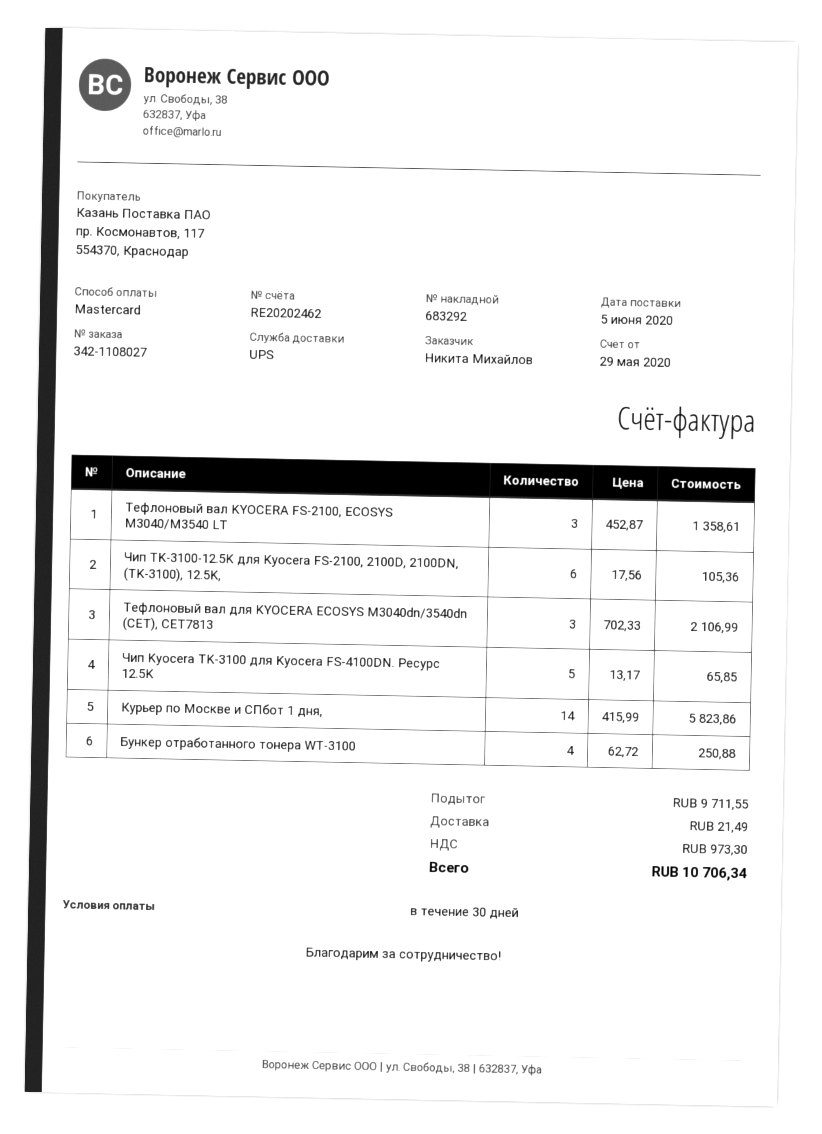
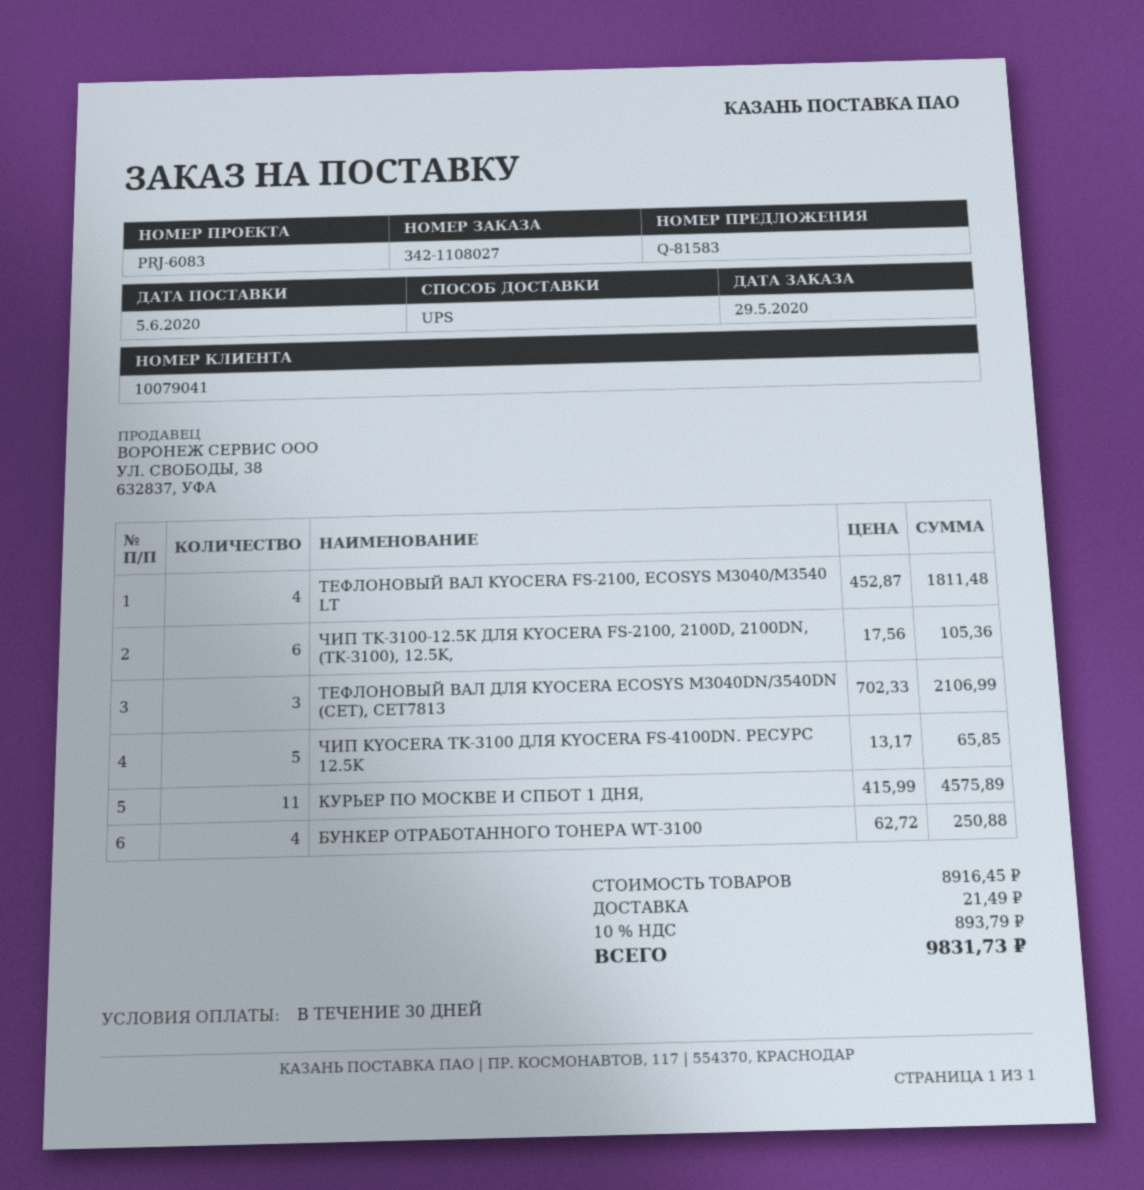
Тефлоновый вал KYOCERA FS-2100, ECOSYS M3040/M3540 LT: 3 x 452.87 = 1358.61 -> 4 x 452.87 = 1811.48
Курьер по Москве и СПбот 1 дня,: 14 x 415.99 = 5823.86 -> 11 x 415.99 = 4575.89
subtotal: 9711.55 -> 8916.45
tax: 973.30 -> 893.79
total: 10706.34 -> 9831.73

